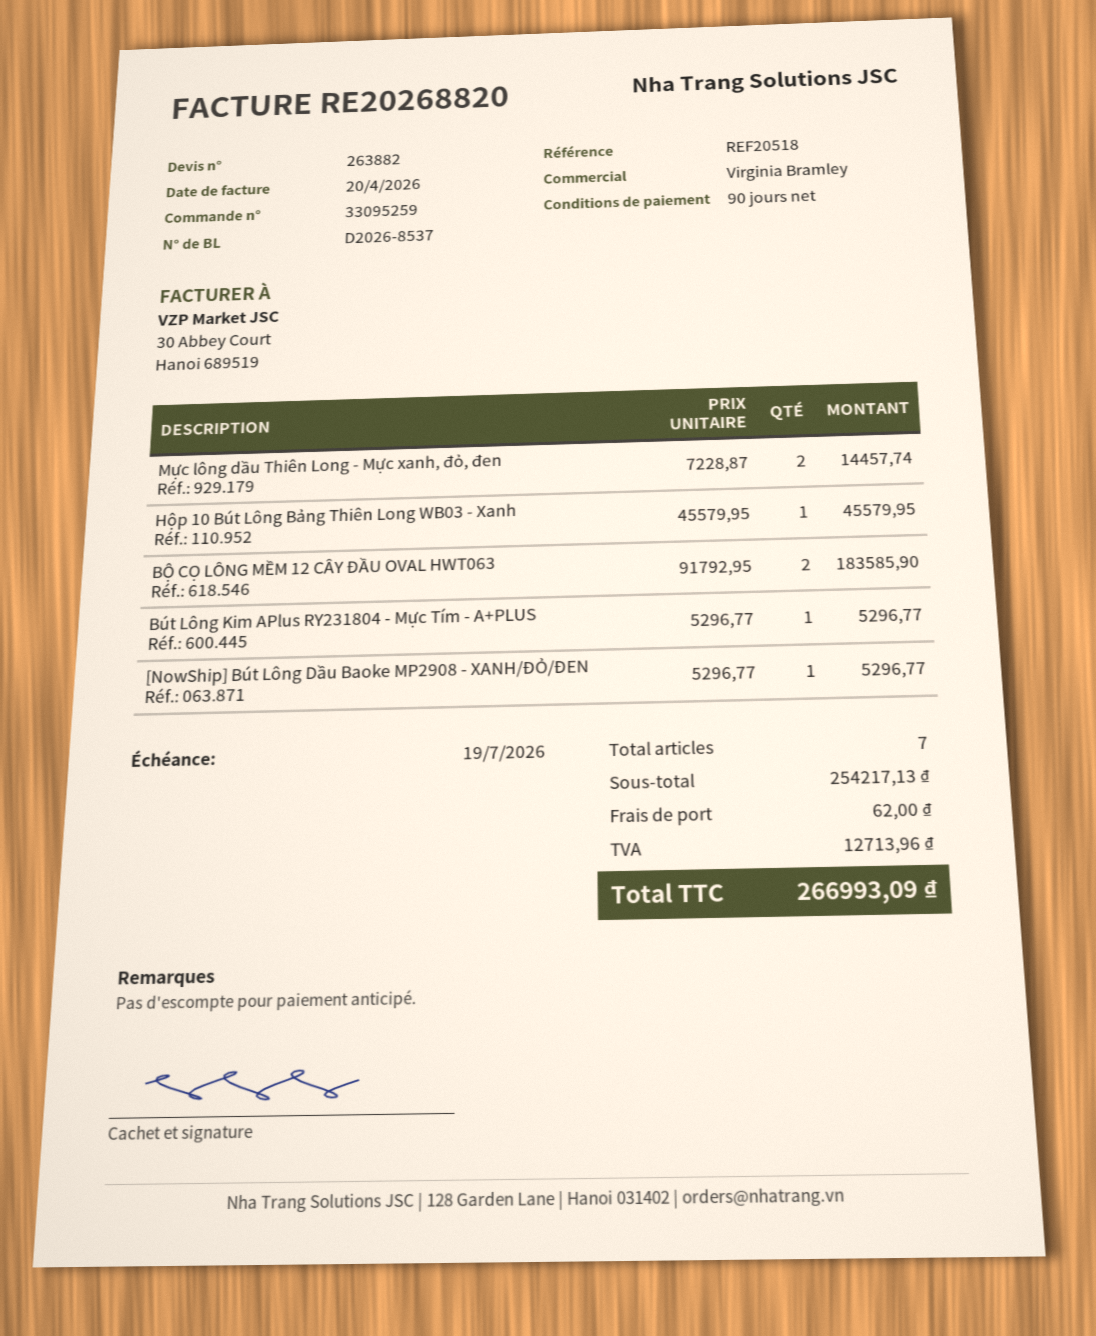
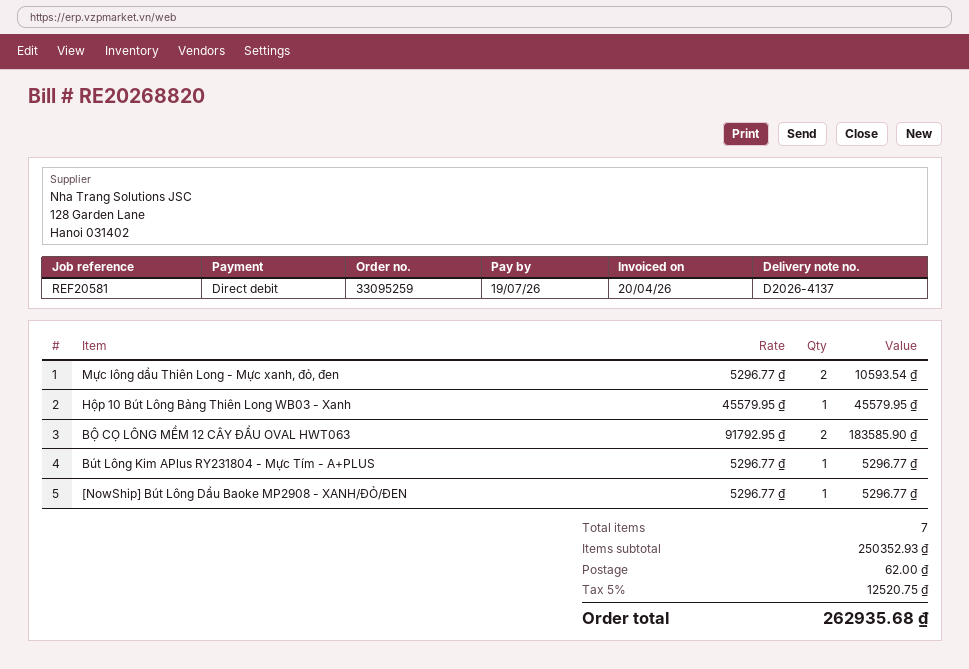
delivery note number: D2026-8537 -> D2026-4137
reference: REF20518 -> REF20581
Mực lông dầu Thiên Long - Mực xanh, đỏ, đen: 2 x 7228.87 = 14457.74 -> 2 x 5296.77 = 10593.54
subtotal: 254217.13 -> 250352.93
tax: 12713.96 -> 12520.75
total: 266993.09 -> 262935.68

